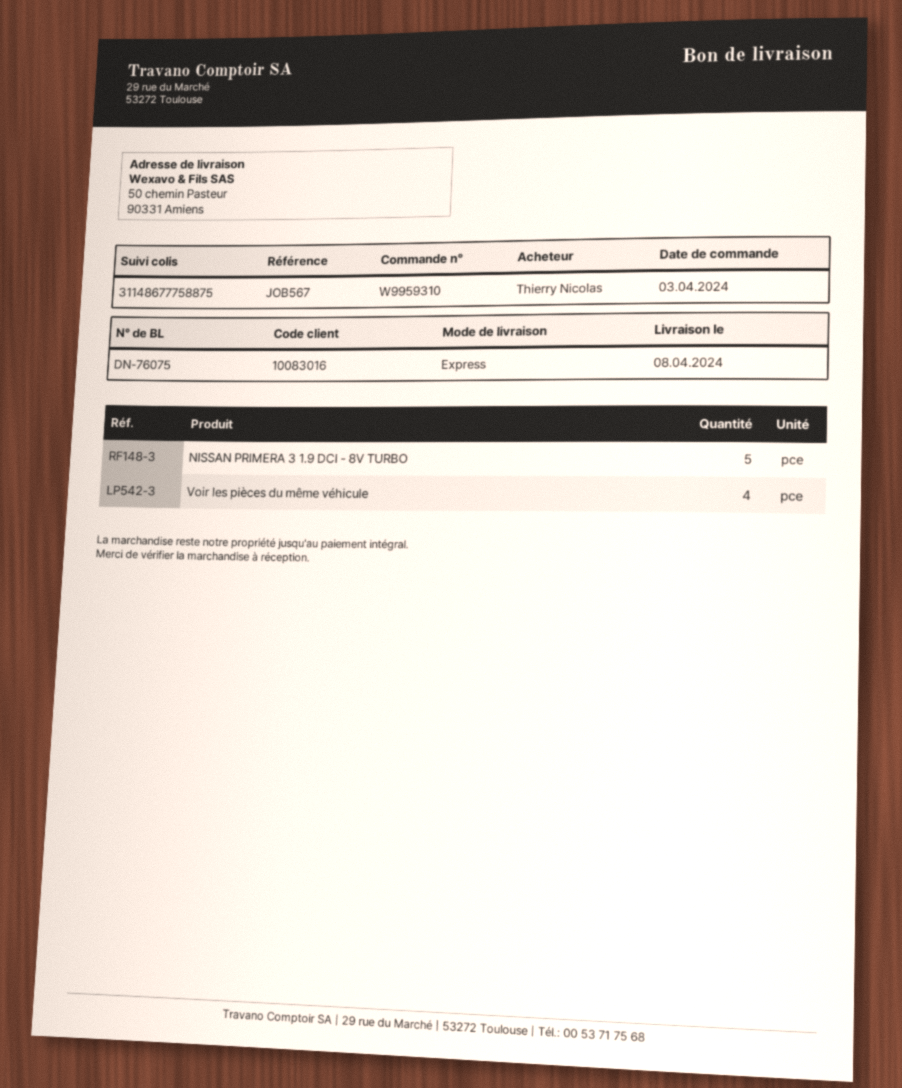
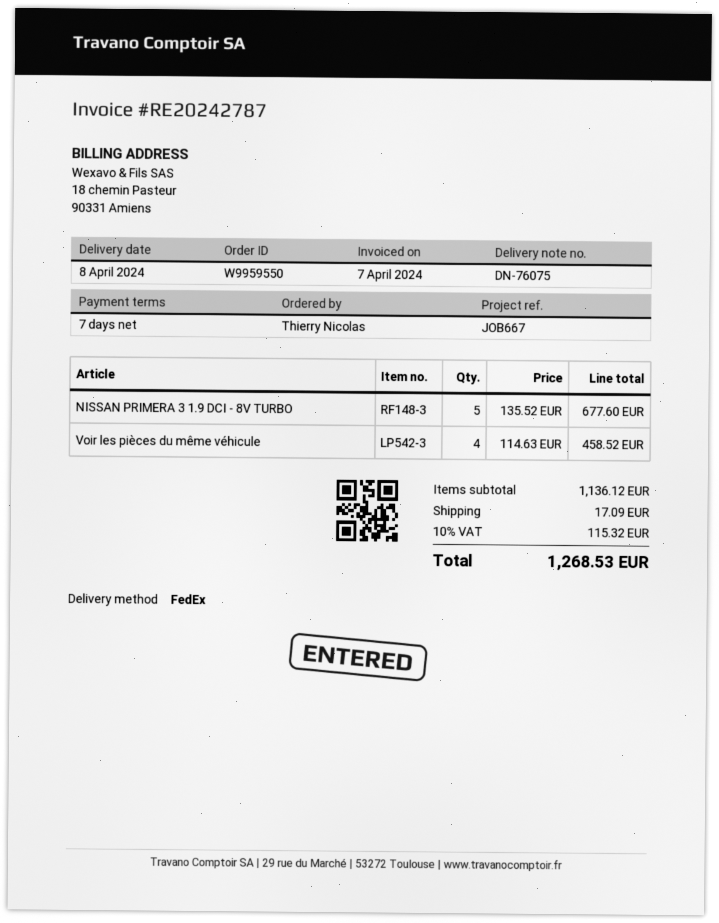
order number: W9959310 -> W9959550
reference: JOB567 -> JOB667
shipping method: express -> FedEx

